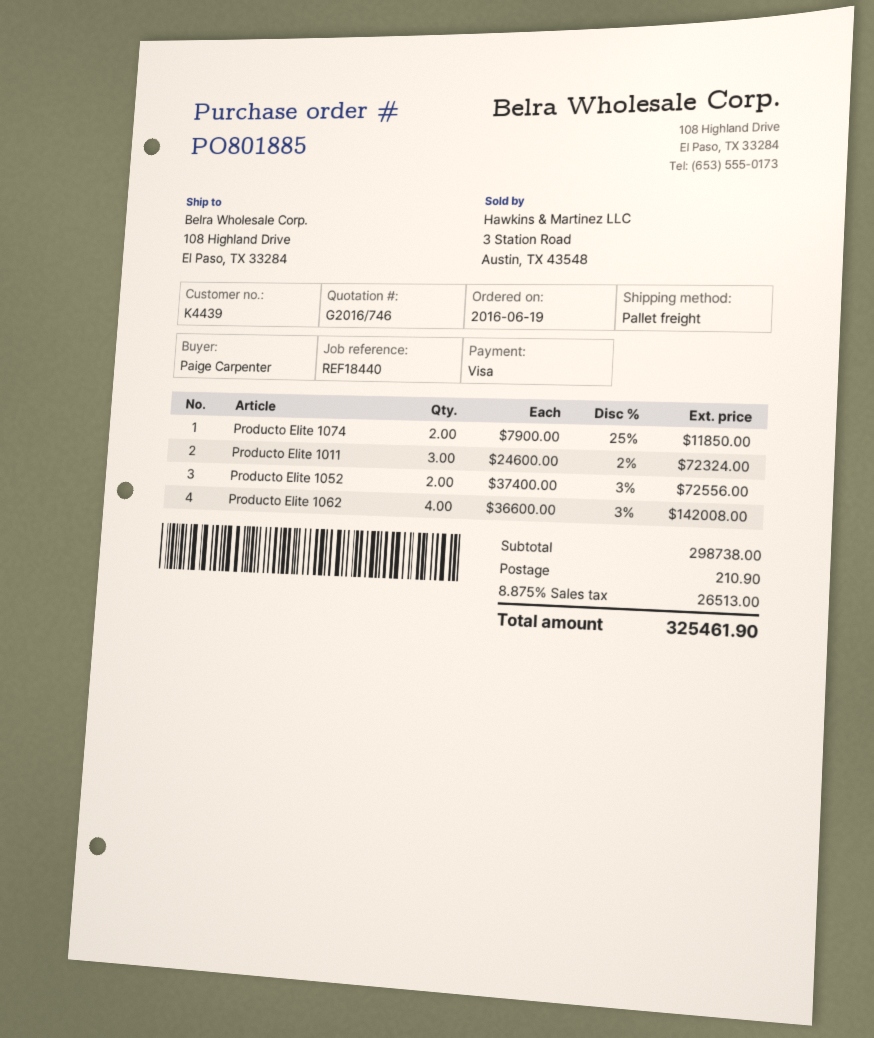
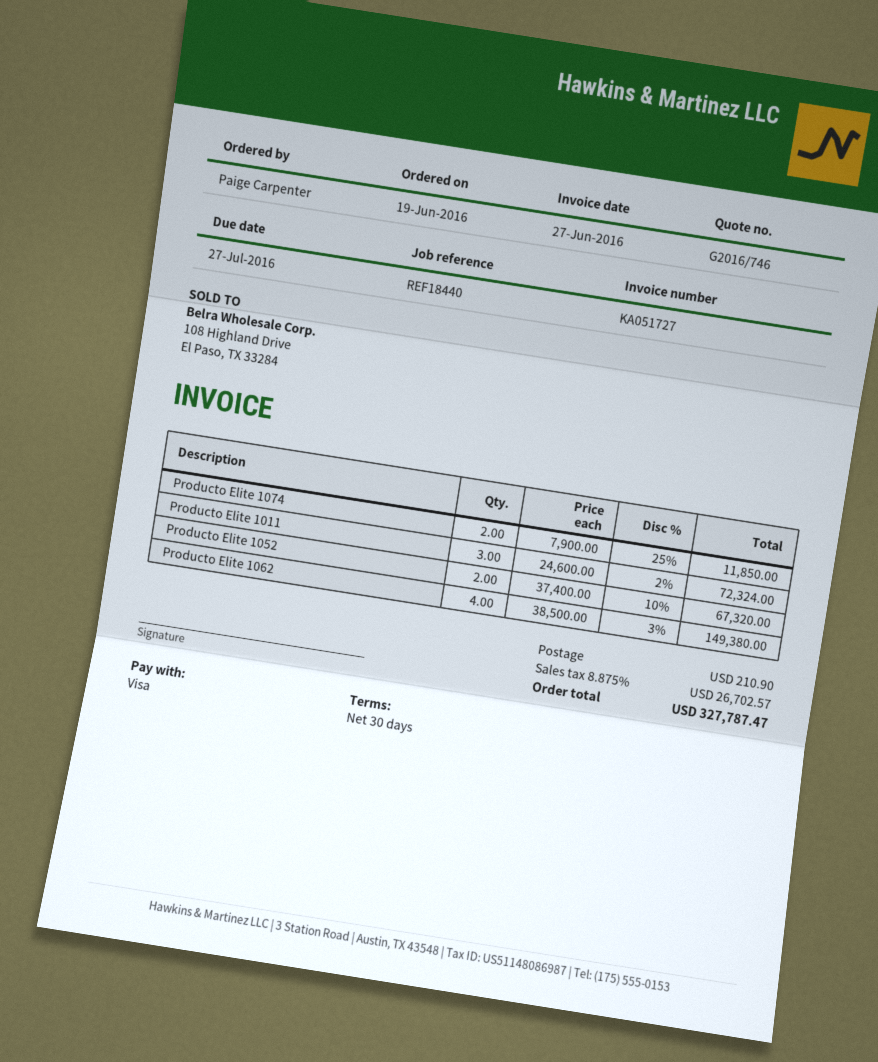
Producto Elite 1052: 2 x 37400.00 - 3% = 72556.00 -> 2 x 37400.00 - 10% = 67320.00
Producto Elite 1062: 4 x 36600.00 - 3% = 142008.00 -> 4 x 38500.00 - 3% = 149380.00
tax: 8.875% = 26513.00 -> 8.875% = 26702.57
total: 325461.90 -> 327787.47

